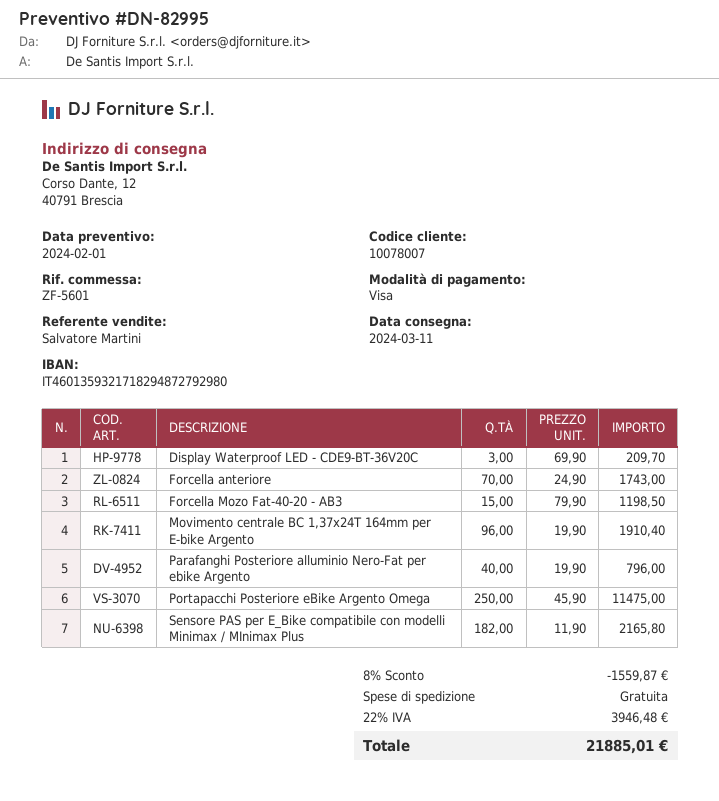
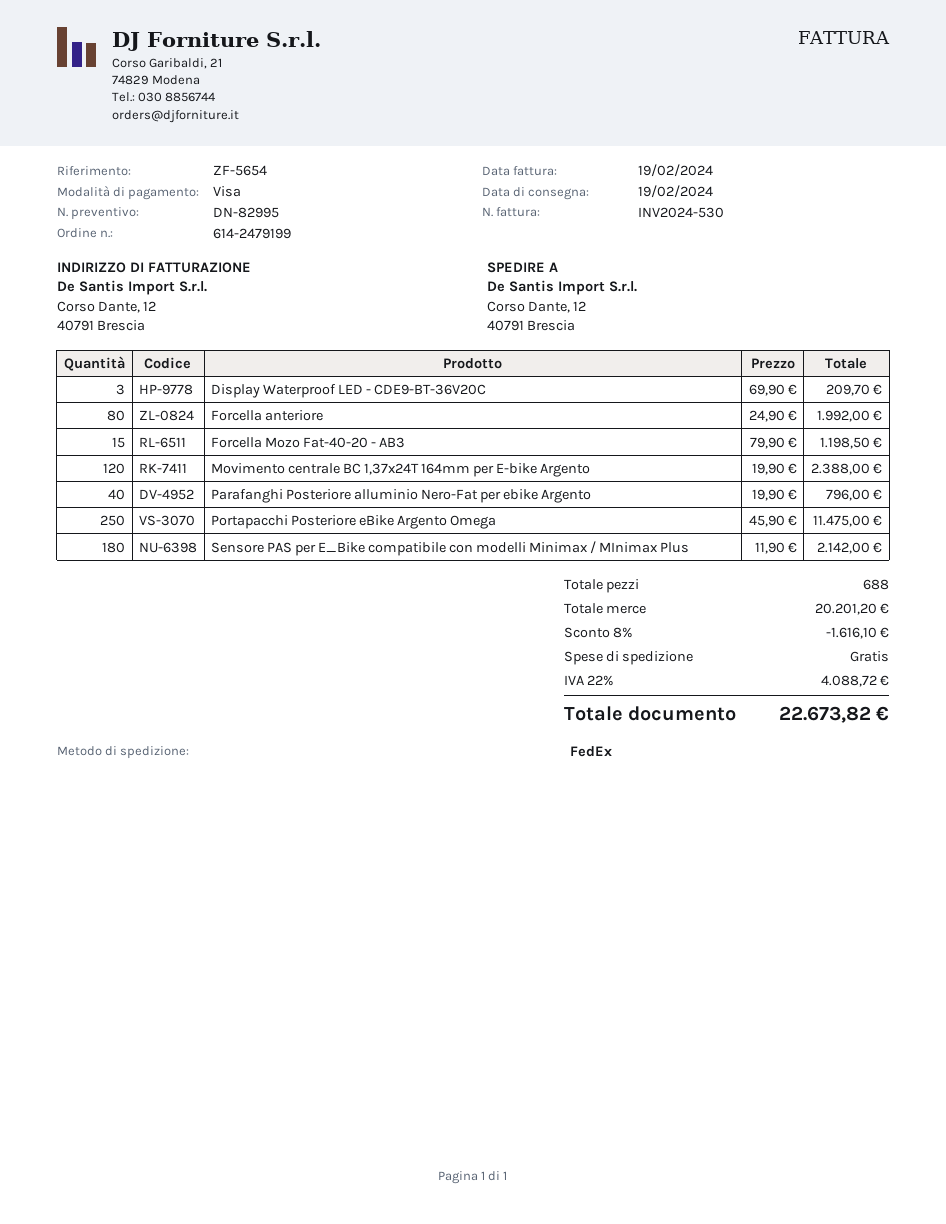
delivery date: 2024-03-11 -> 2024-02-19
reference: ZF-5601 -> ZF-5654
Forcella anteriore: 70 x 24.90 = 1743.00 -> 80 x 24.90 = 1992.00
Movimento centrale BC 1,37x24T 164mm per E-bike Argento: 96 x 19.90 = 1910.40 -> 120 x 19.90 = 2388.00
Sensore PAS per E_Bike compatibile con modelli Minimax / MInimax Plus: 182 x 11.90 = 2165.80 -> 180 x 11.90 = 2142.00
discount: 8% = 1559.87 -> 8% = 1616.10
tax: 22% = 3946.48 -> 22% = 4088.72
total: 21885.01 -> 22673.82

